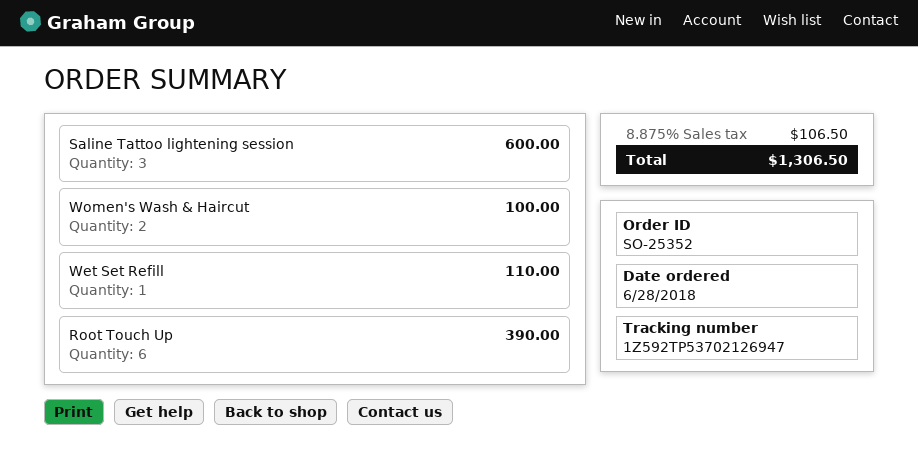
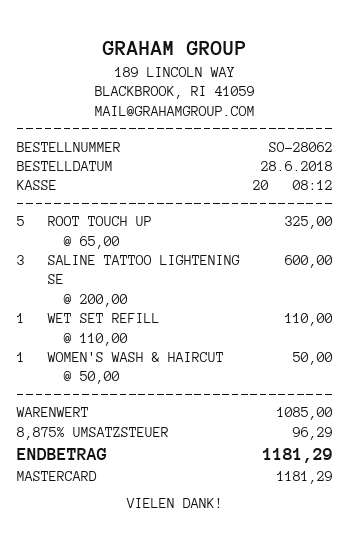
order number: SO-25352 -> SO-28062
Women's Wash & Haircut: 2 for 100.00 -> 1 for 50.00
Root Touch Up: 6 for 390.00 -> 5 for 325.00
tax: 8.875% = 106.50 -> 8.875% = 96.29
total: 1306.50 -> 1181.29

